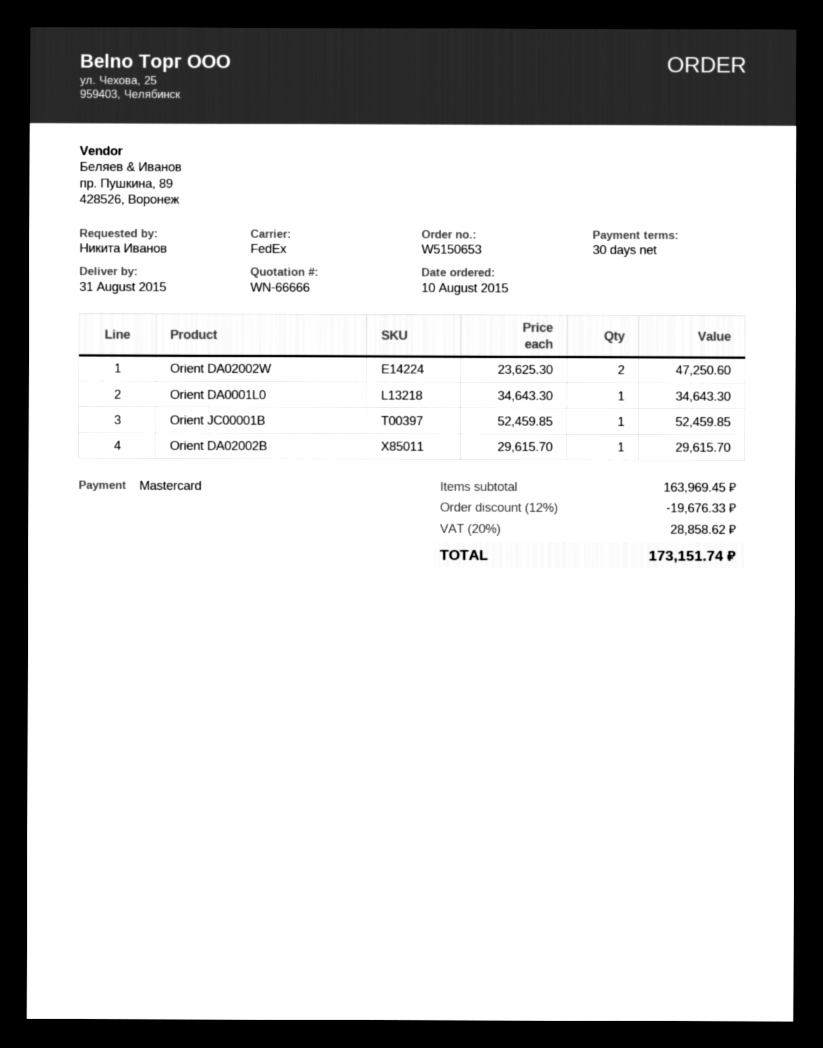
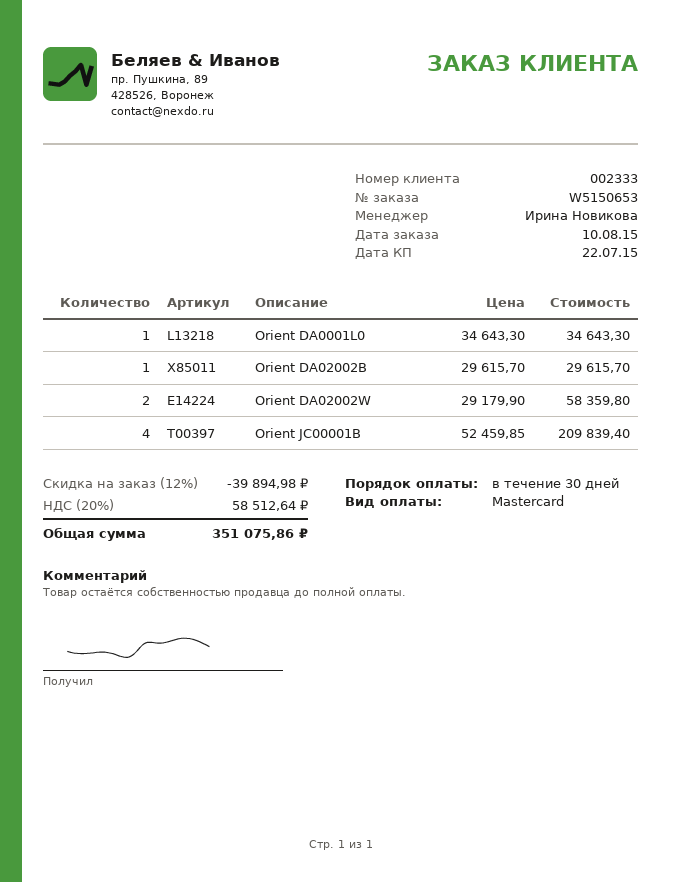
Orient DA02002W: 2 x 23625.30 = 47250.60 -> 2 x 29179.90 = 58359.80
Orient JC00001B: 1 x 52459.85 = 52459.85 -> 4 x 52459.85 = 209839.40
discount: 12% = 19676.33 -> 12% = 39894.98
tax: 20% = 28858.62 -> 20% = 58512.64
total: 173151.74 -> 351075.86

